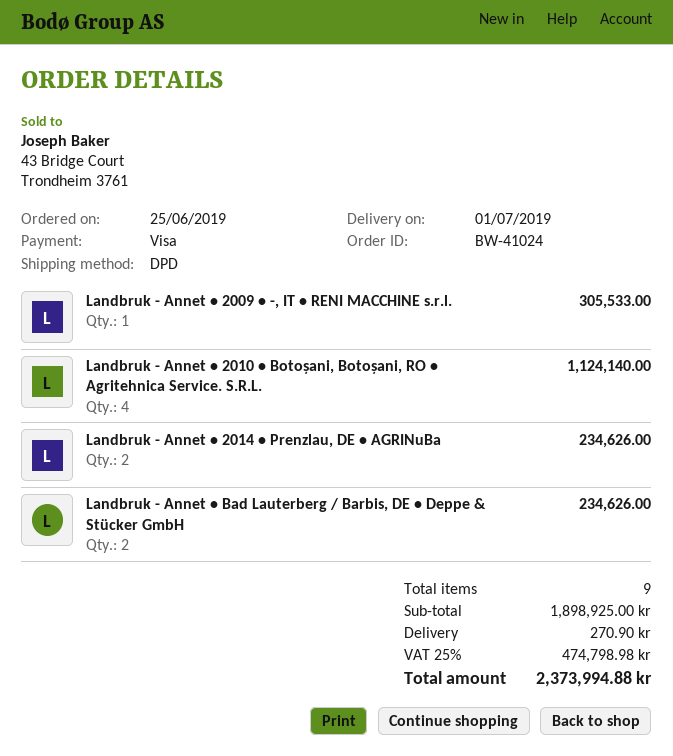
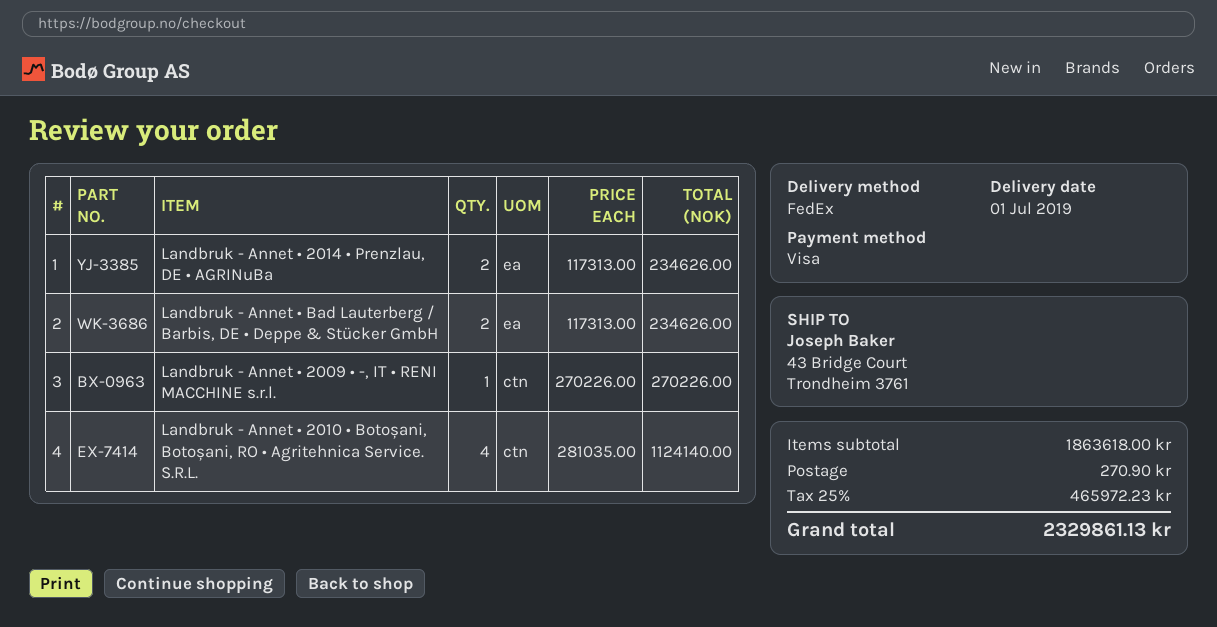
shipping method: DPD -> FedEx
Landbruk - Annet • 2009 • -, IT • RENI MACCHINE s.r.l.: 1 for 305533.00 -> 1 for 270226.00
subtotal: 1898925.00 -> 1863618.00
tax: 25% = 474798.98 -> 25% = 465972.23
total: 2373994.88 -> 2329861.13

